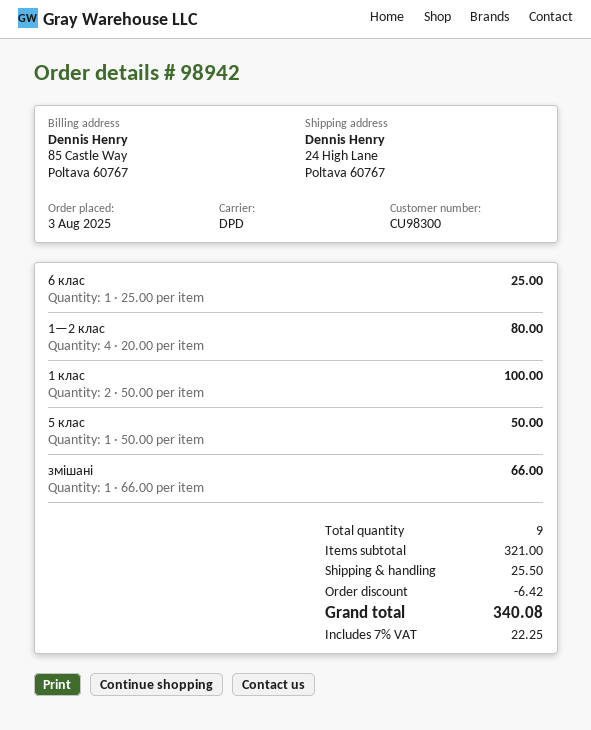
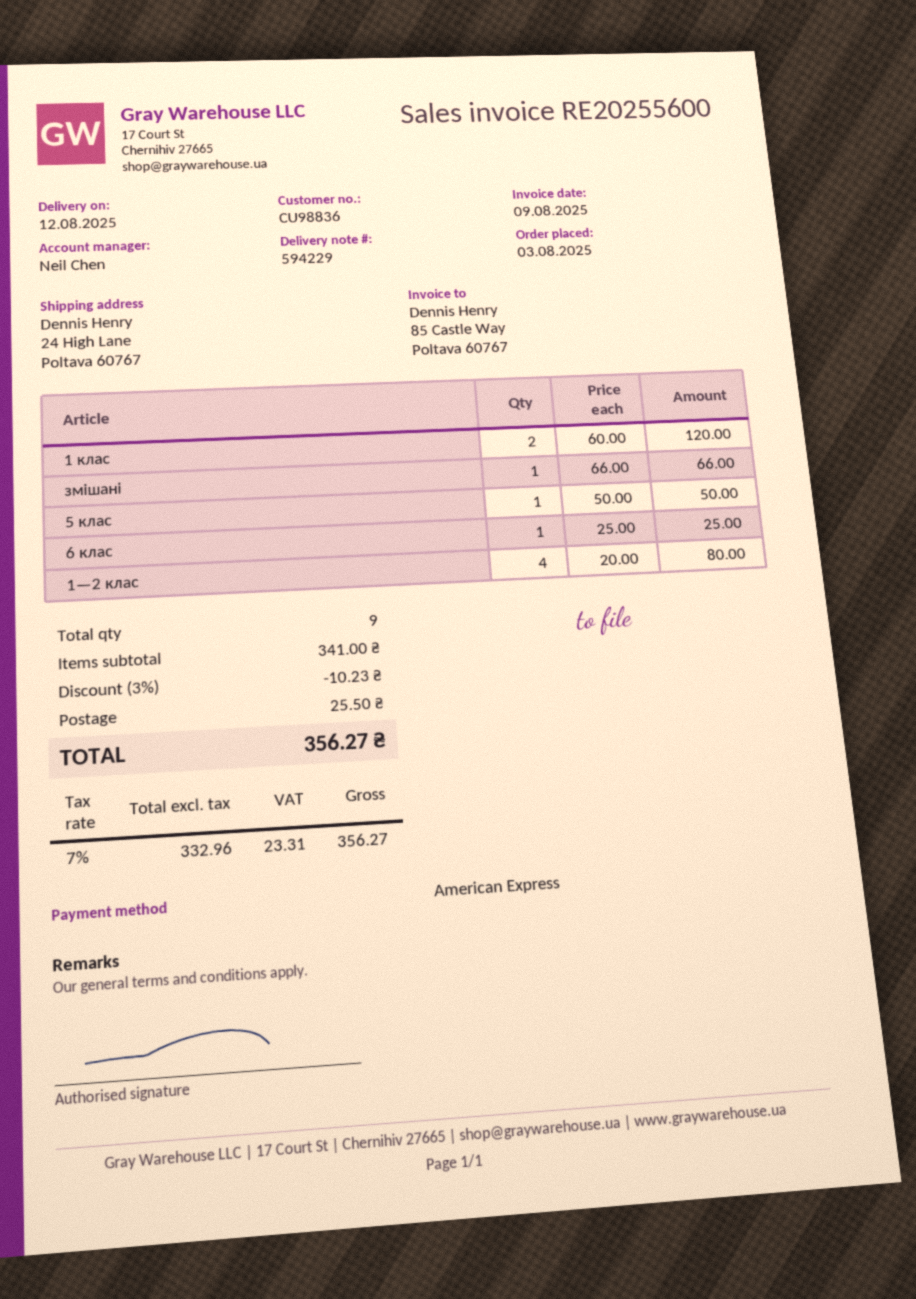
customer number: CU98300 -> CU98836
1 клас: 2 x 50.00 = 100.00 -> 2 x 60.00 = 120.00
subtotal: 321.00 -> 341.00
discount: 6.42 -> 10.23
tax: 7% = 22.25 -> 7% = 23.31
total: 340.08 -> 356.27

